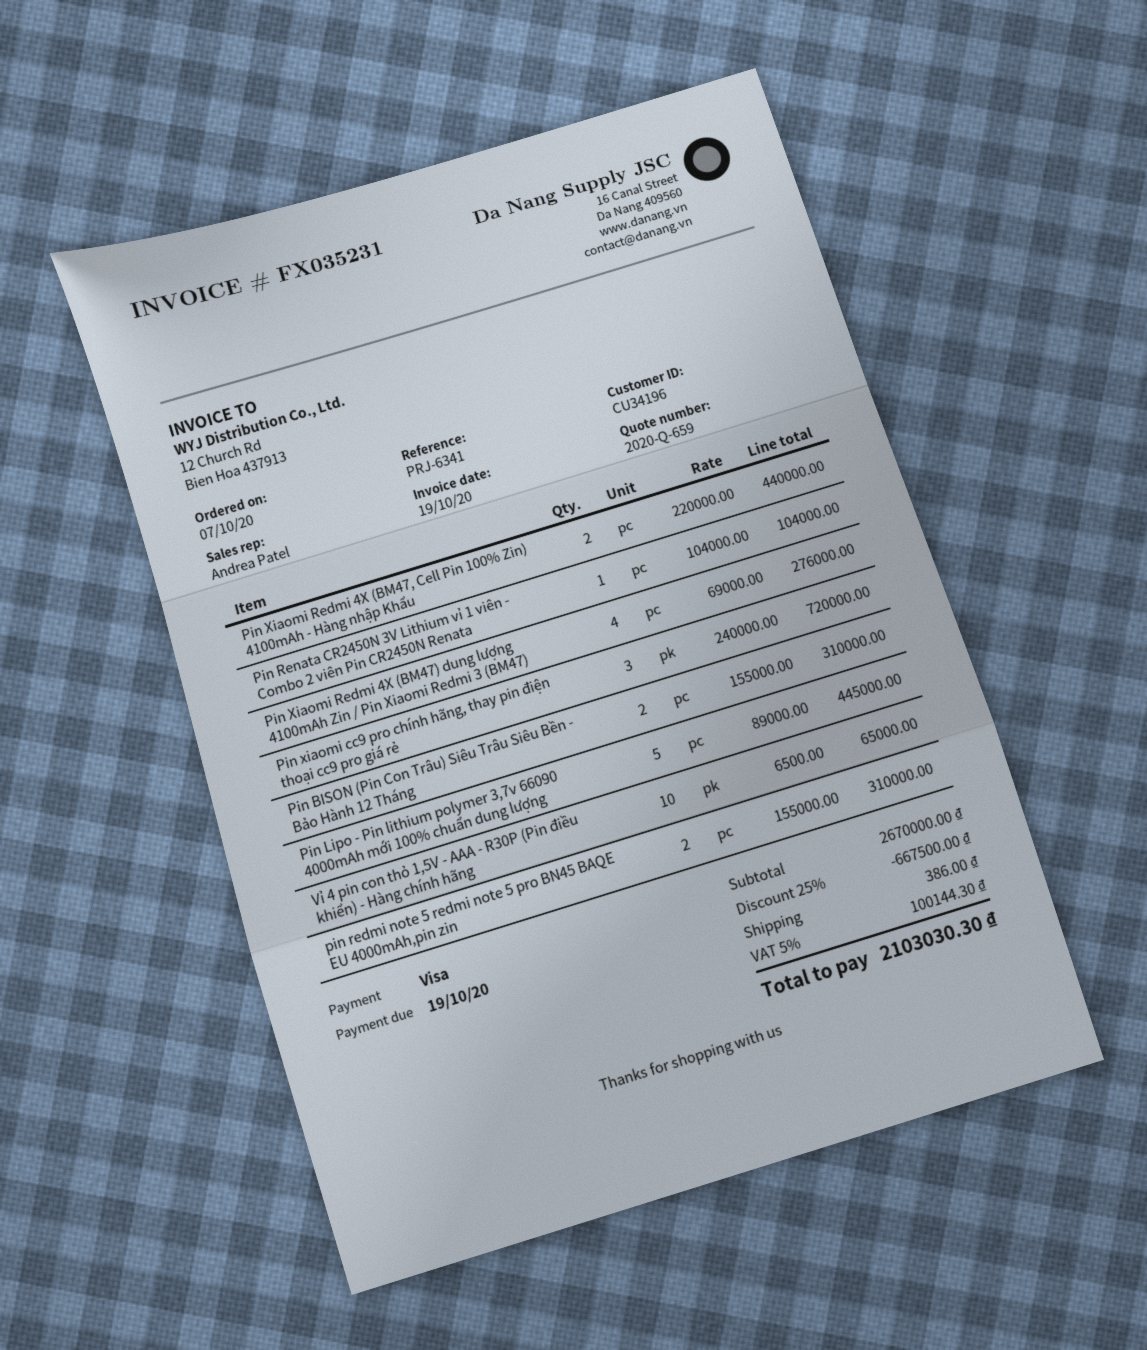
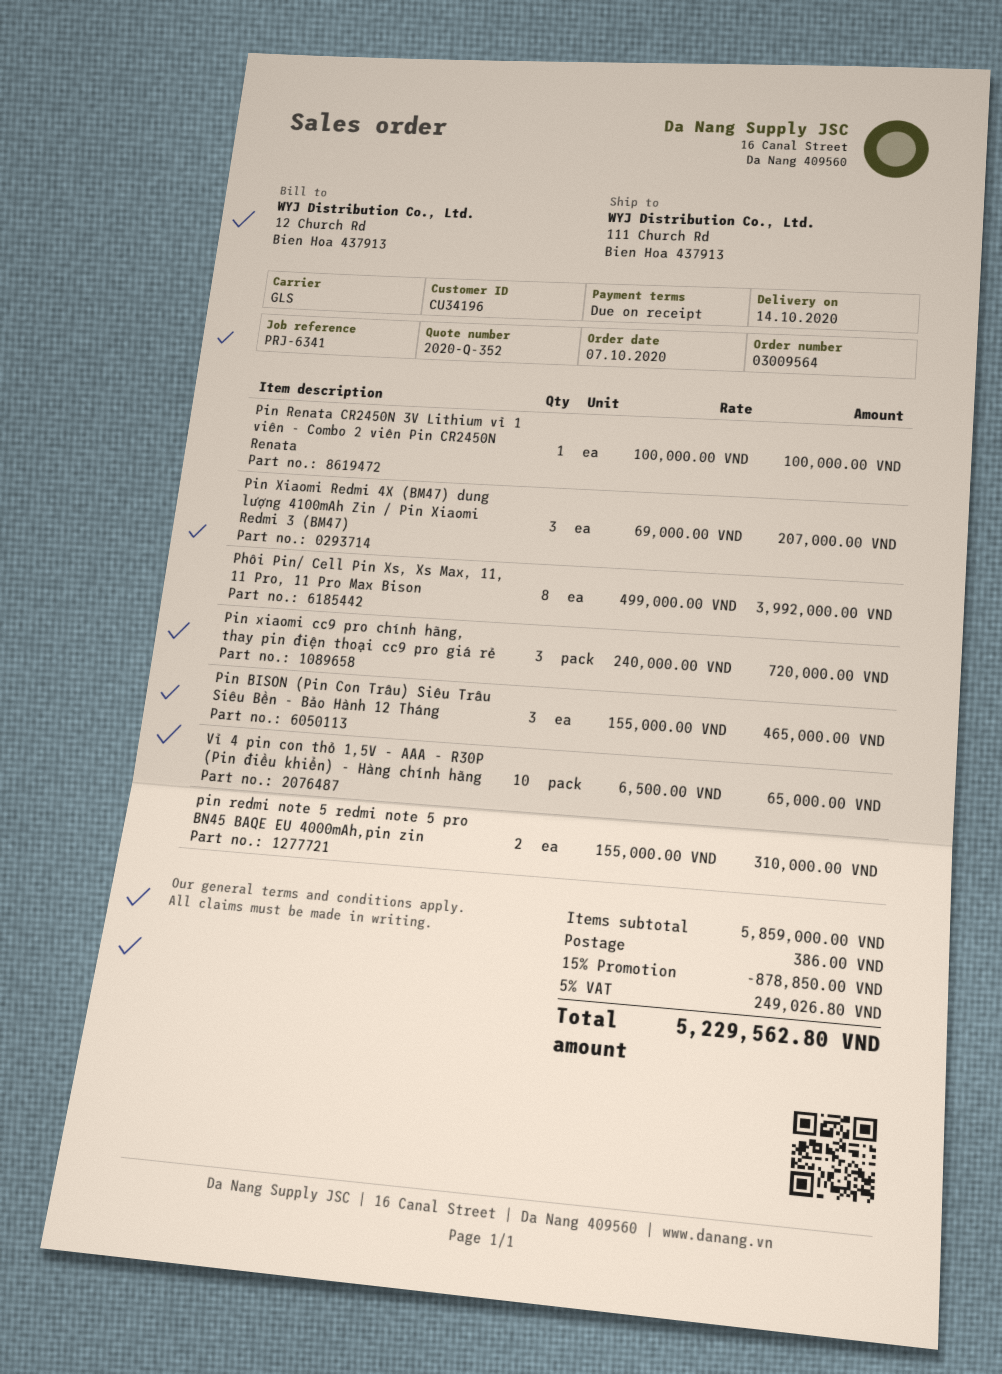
quote number: 2020-Q-659 -> 2020-Q-352
Pin Xiaomi Redmi 4X (BM47, Cell Pin 100% Zin) 4100mAh - Hàng nhập Khẩu: 2 x 220000.00 = 440000.00 -> none
Pin Renata CR2450N 3V Lithium vỉ 1 viên - Combo 2 viên Pin CR2450N Renata: 1 x 104000.00 = 104000.00 -> 1 x 100000.00 = 100000.00
Pin Xiaomi Redmi 4X (BM47) dung lượng 4100mAh Zin / Pin Xiaomi Redmi 3 (BM47): 4 x 69000.00 = 276000.00 -> 3 x 69000.00 = 207000.00
Pin BISON (Pin Con Trâu) Siêu Trâu Siêu Bền - Bảo Hành 12 Tháng: 2 x 155000.00 = 310000.00 -> 3 x 155000.00 = 465000.00
Pin Lipo - Pin lithium polymer 3,7v 66090 4000mAh mới 100% chuẩn dung lượng: 5 x 89000.00 = 445000.00 -> none
Phôi Pin/ Cell Pin Xs, Xs Max, 11, 11 Pro, 11 Pro Max Bison: none -> 8 x 499000.00 = 3992000.00
subtotal: 2670000.00 -> 5859000.00
discount: 25% = 667500.00 -> 15% = 878850.00
tax: 5% = 100144.30 -> 5% = 249026.80
total: 2103030.30 -> 5229562.80

